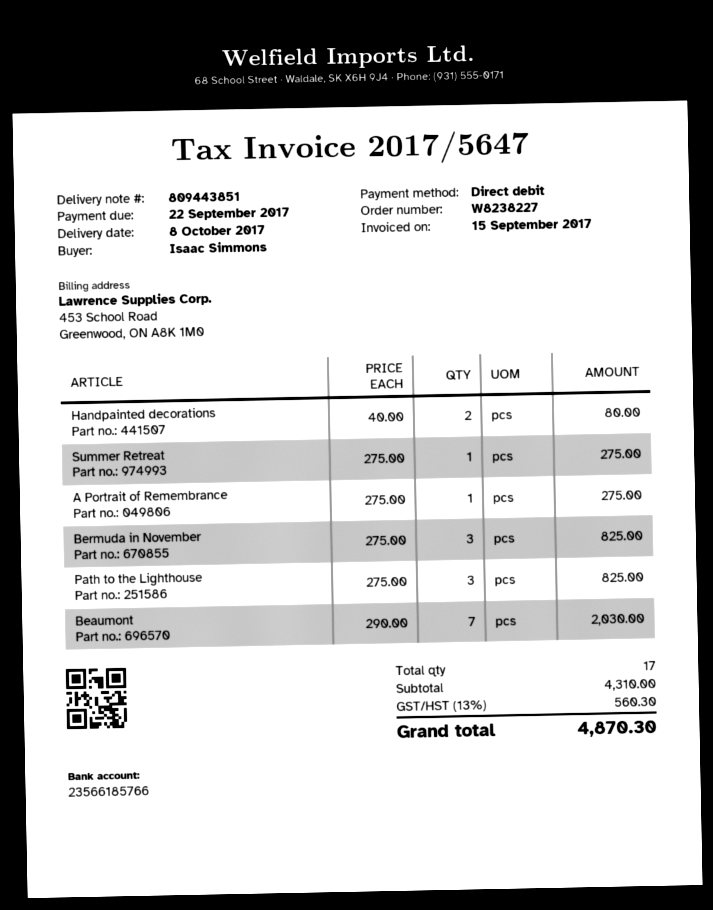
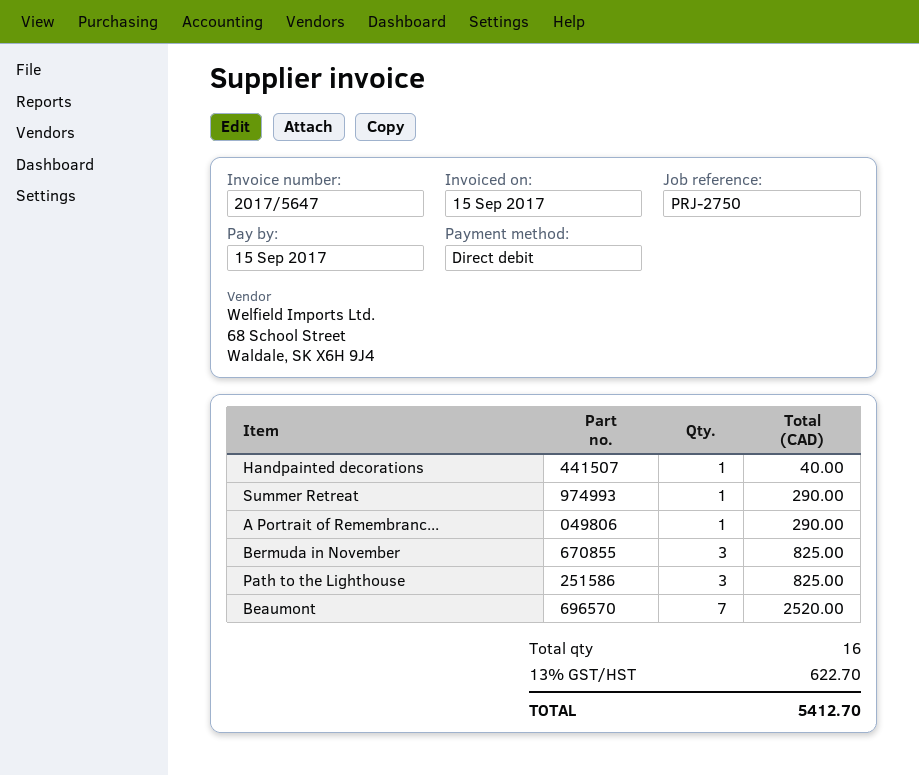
due date: 2017-09-22 -> 2017-09-15
Handpainted decorations: 2 for 80.00 -> 1 for 40.00
Summer Retreat: 1 for 275.00 -> 1 for 290.00
A Portrait of Remembrance: 1 for 275.00 -> 1 for 290.00
Beaumont: 7 for 2030.00 -> 7 for 2520.00
total quantity: 17 -> 16
tax: 13% = 560.30 -> 13% = 622.70
total: 4870.30 -> 5412.70

